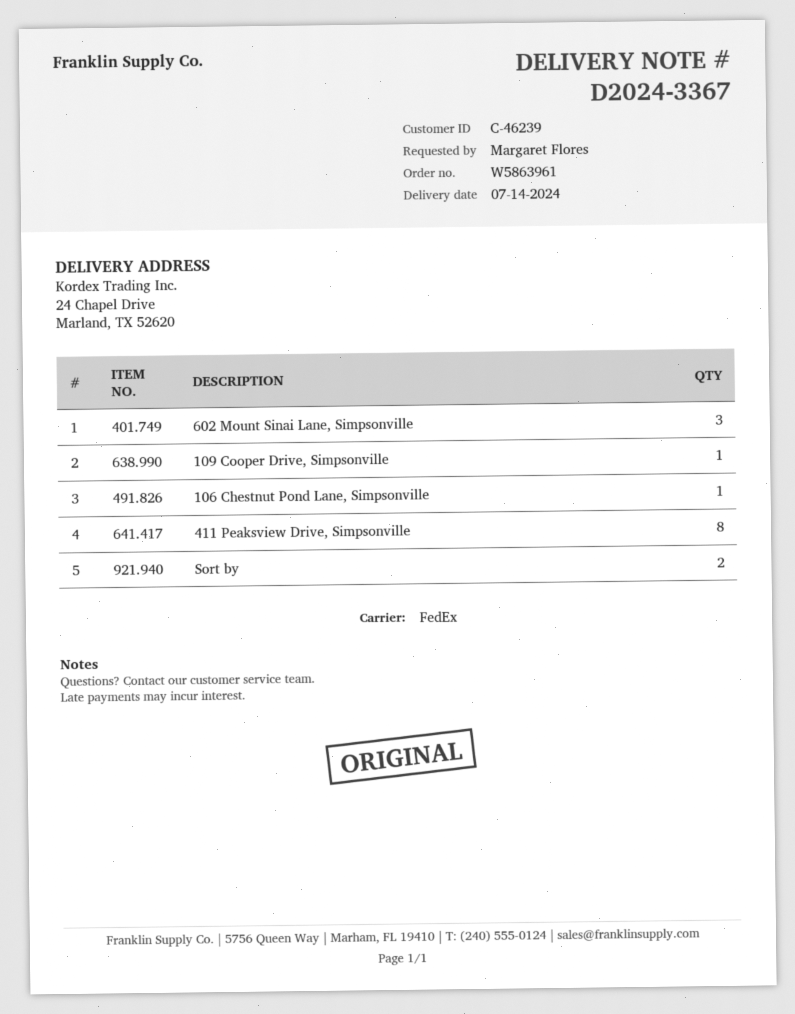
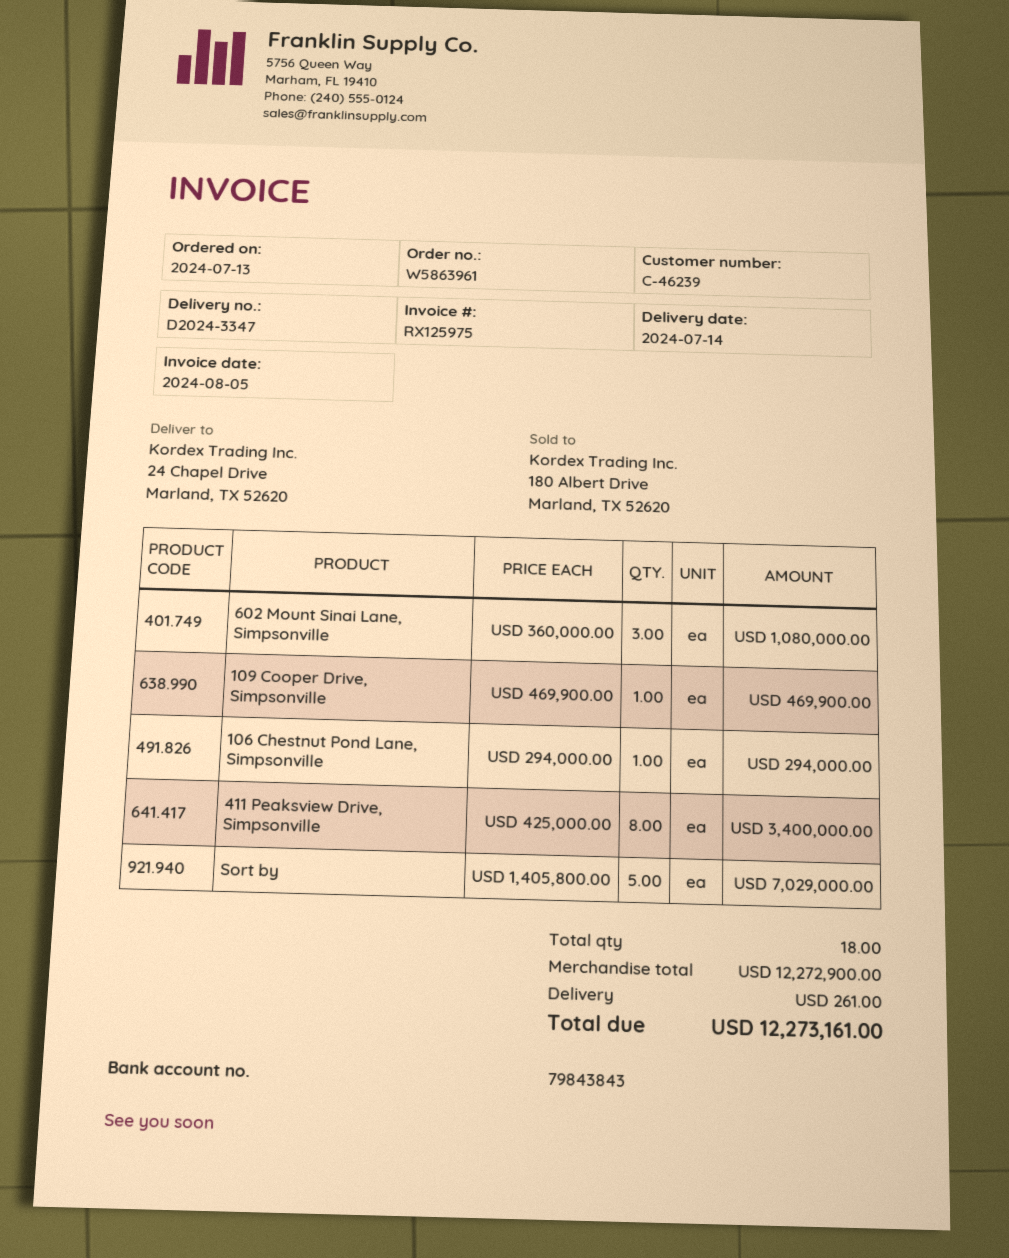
delivery note number: D2024-3367 -> D2024-3347
Sort by: 2 -> 5

